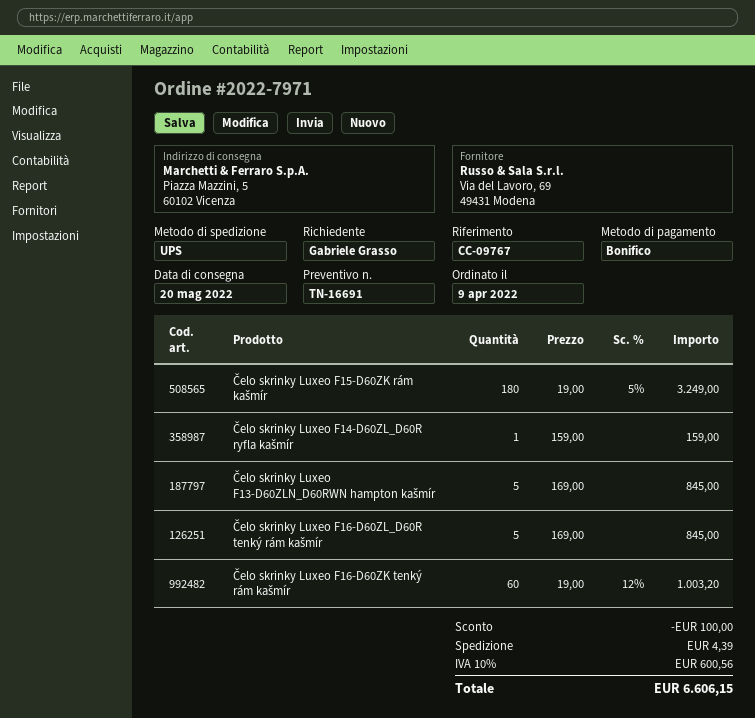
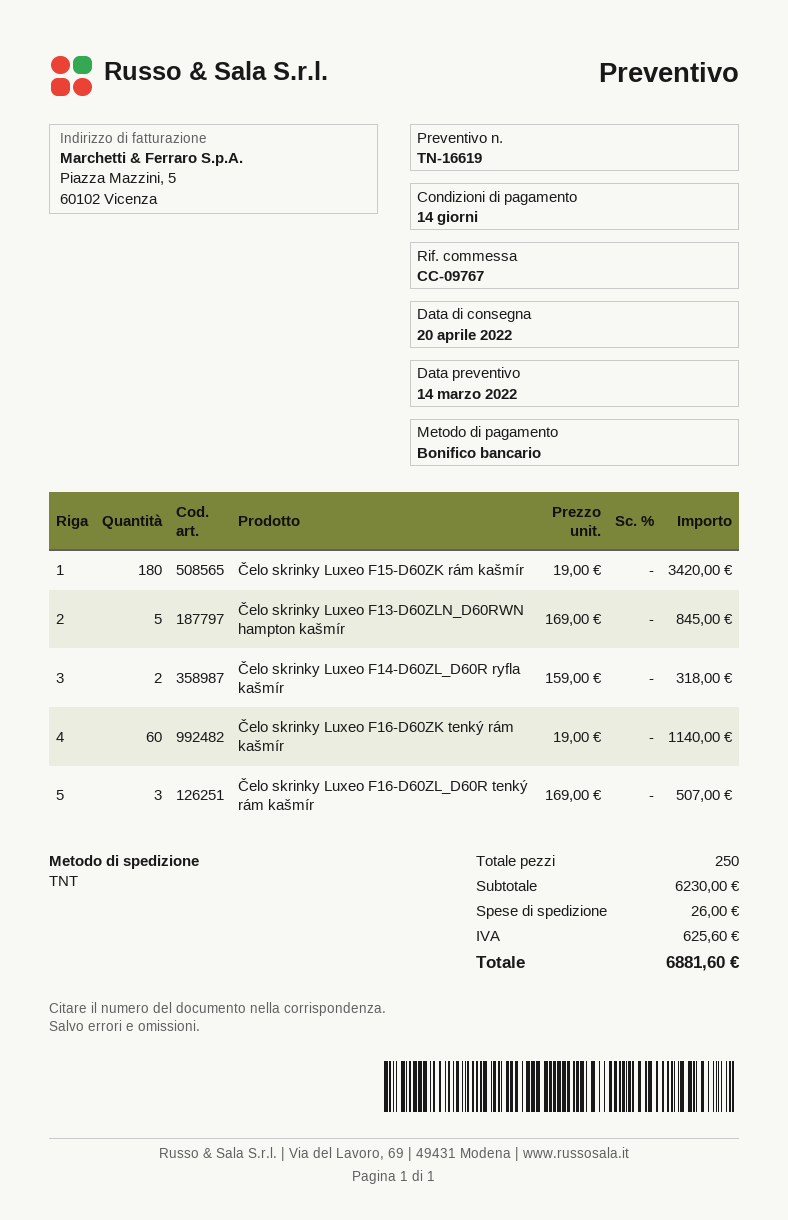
quote number: TN-16691 -> TN-16619
delivery date: 2022-05-20 -> 2022-04-20
shipping method: UPS -> TNT
Čelo skrinky Luxeo F15-D60ZK rám kašmír: 180 x 19.00 - 5% = 3249.00 -> 180 x 19.00 = 3420.00
Čelo skrinky Luxeo F14-D60ZL_D60R ryfla kašmír: 1 x 159.00 = 159.00 -> 2 x 159.00 = 318.00
Čelo skrinky Luxeo F16-D60ZL_D60R tenký rám kašmír: 5 x 169.00 = 845.00 -> 3 x 169.00 = 507.00
Čelo skrinky Luxeo F16-D60ZK tenký rám kašmír: 60 x 19.00 - 12% = 1003.20 -> 60 x 19.00 = 1140.00
discount: 100.00 -> none
shipping: 4.39 -> 26.00
tax: 600.56 -> 625.60
total: 6606.15 -> 6881.60

